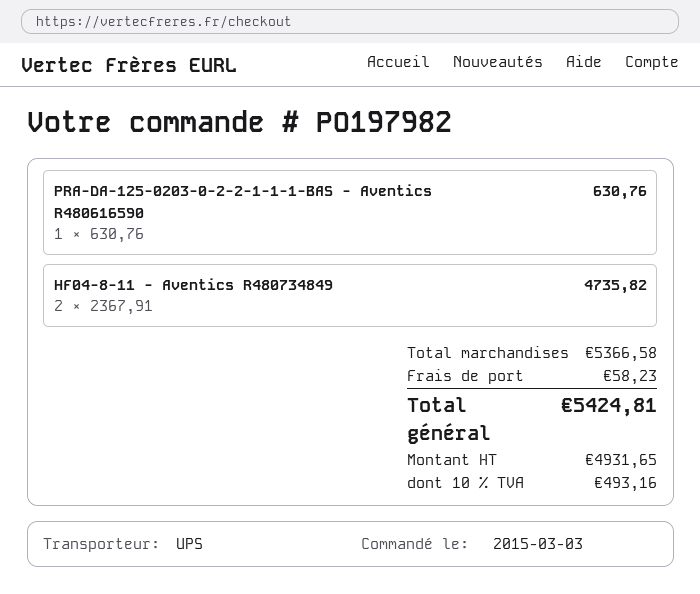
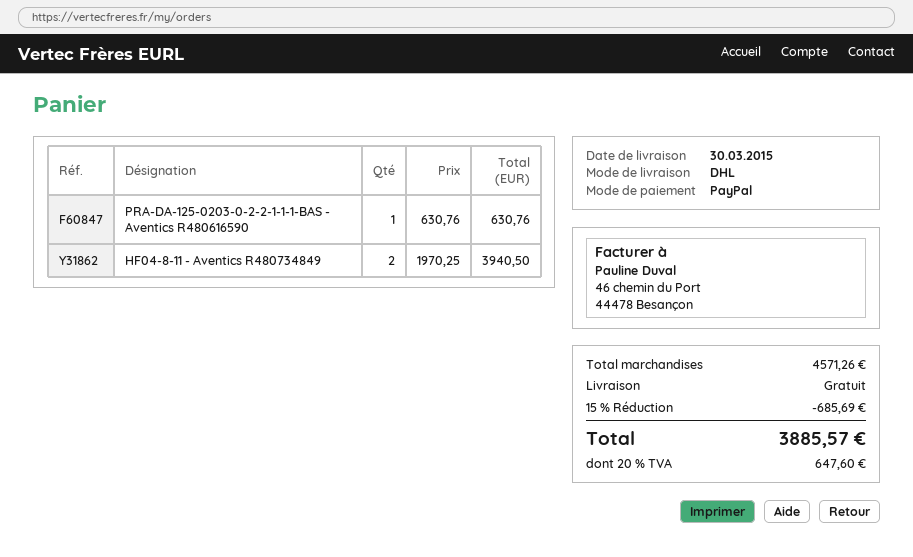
shipping method: UPS -> DHL
HF04-8-11 - Aventics R480734849: 2 x 2367.91 = 4735.82 -> 2 x 1970.25 = 3940.50
subtotal: 5366.58 -> 4571.26
discount: none -> 15% = 685.69
shipping: 58.23 -> 0.00
tax: 10% = 493.16 -> 20% = 647.60
total: 5424.81 -> 3885.57

